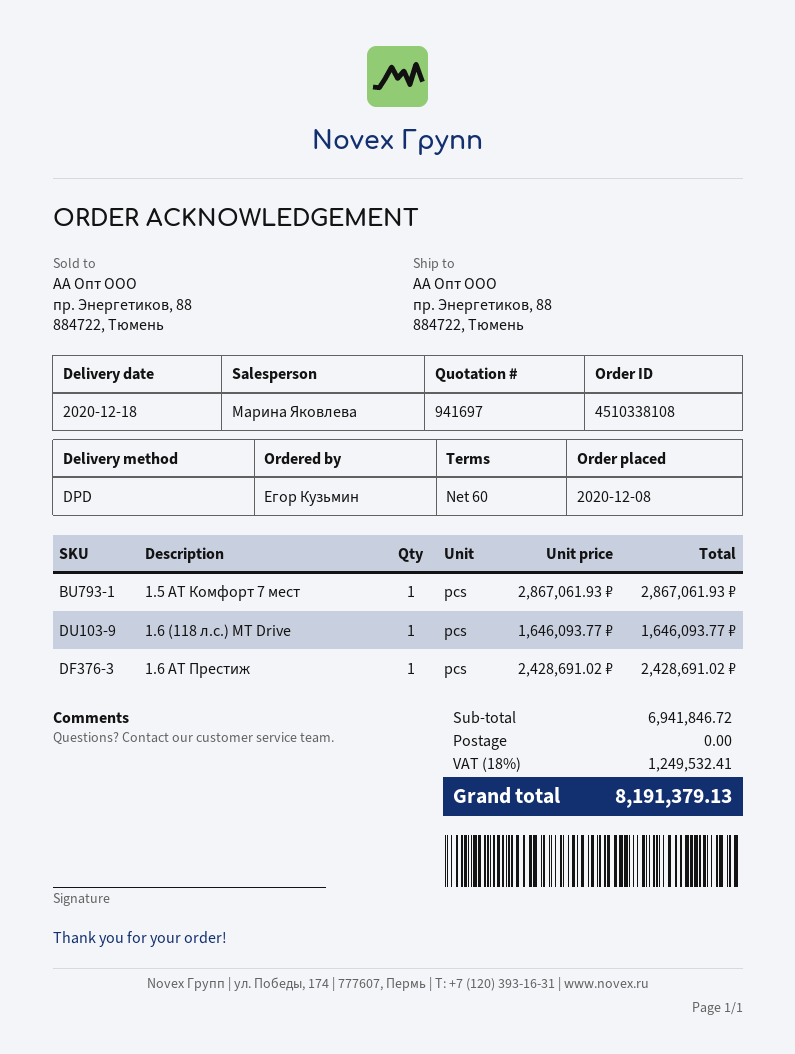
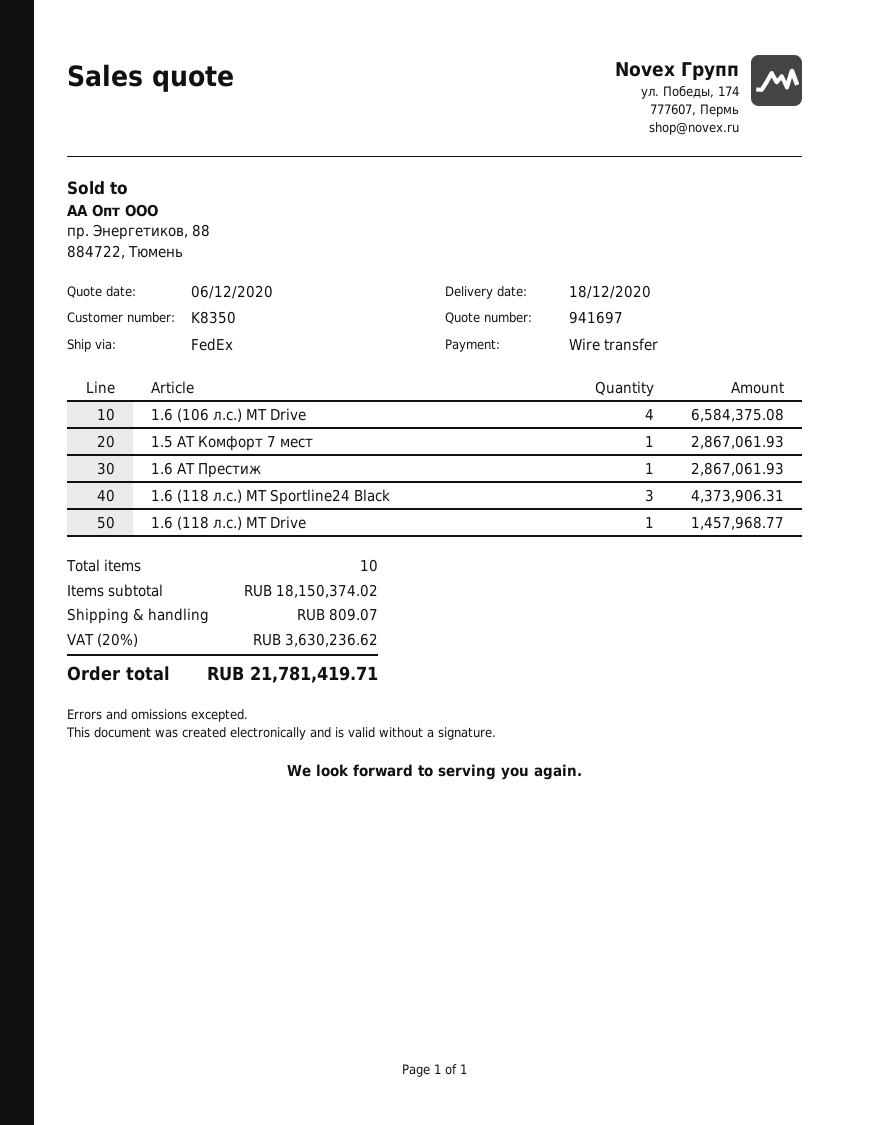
shipping method: DPD -> FedEx
1.6 (118 л.с.) MT Drive: 1 for 1646093.77 -> 1 for 1457968.77
1.6 AT Престиж: 1 for 2428691.02 -> 1 for 2867061.93
1.6 (106 л.с.) MT Drive: none -> 4 for 6584375.08
1.6 (118 л.с.) MT Sportline24 Black: none -> 3 for 4373906.31
subtotal: 6941846.72 -> 18150374.02
shipping: 0.00 -> 809.07
tax: 18% = 1249532.41 -> 20% = 3630236.62
total: 8191379.13 -> 21781419.71

